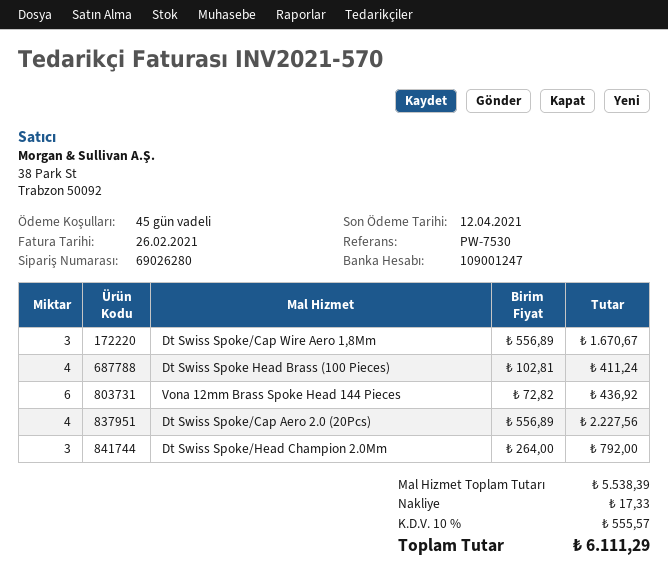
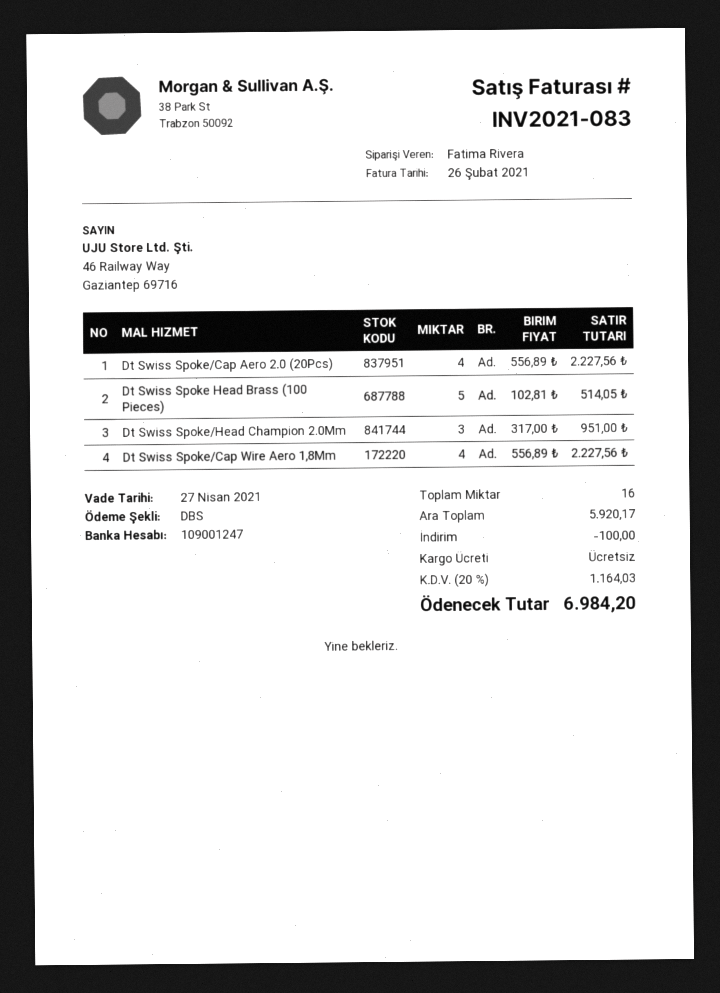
invoice number: INV2021-570 -> INV2021-083
due date: 2021-04-12 -> 2021-04-27
Dt Swiss Spoke/Cap Wire Aero 1,8Mm: 3 x 556.89 = 1670.67 -> 4 x 556.89 = 2227.56
Dt Swiss Spoke Head Brass (100 Pieces): 4 x 102.81 = 411.24 -> 5 x 102.81 = 514.05
Vona 12mm Brass Spoke Head 144 Pieces: 6 x 72.82 = 436.92 -> none
Dt Swiss Spoke/Head Champion 2.0Mm: 3 x 264.00 = 792.00 -> 3 x 317.00 = 951.00
subtotal: 5538.39 -> 5920.17
discount: none -> 100.00
shipping: 17.33 -> 0.00
tax: 10% = 555.57 -> 20% = 1164.03
total: 6111.29 -> 6984.20

